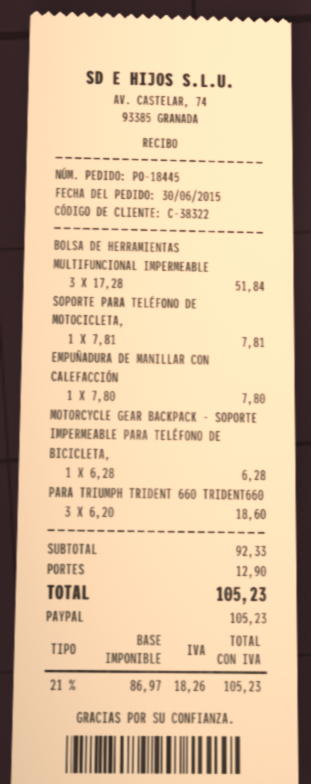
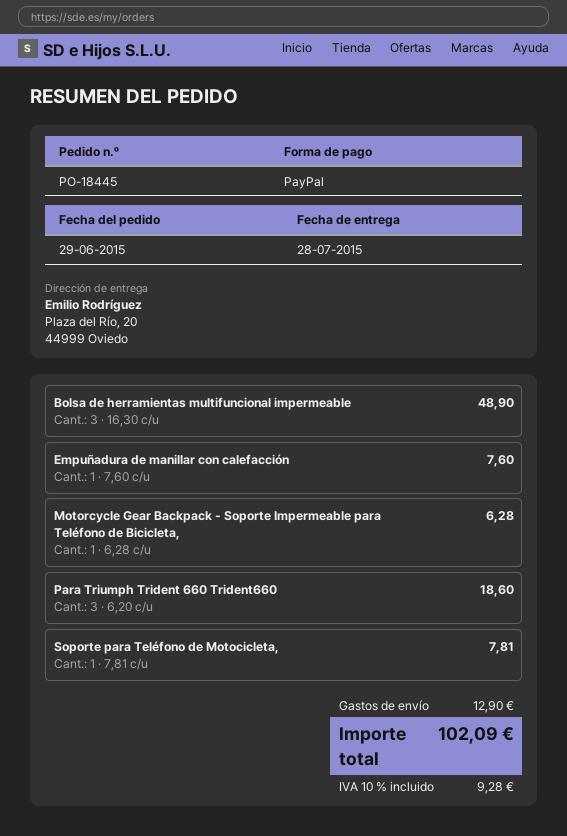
order date: 2015-06-30 -> 2015-06-29
BOLSA DE HERRAMIENTAS MULTIFUNCIONAL IMPERMEABLE: 3 x 17.28 = 51.84 -> 3 x 16.30 = 48.90
EMPUÑADURA DE MANILLAR CON CALEFACCIÓN: 1 x 7.80 = 7.80 -> 1 x 7.60 = 7.60
tax: 21% = 18.26 -> 10% = 9.28
total: 105.23 -> 102.09

